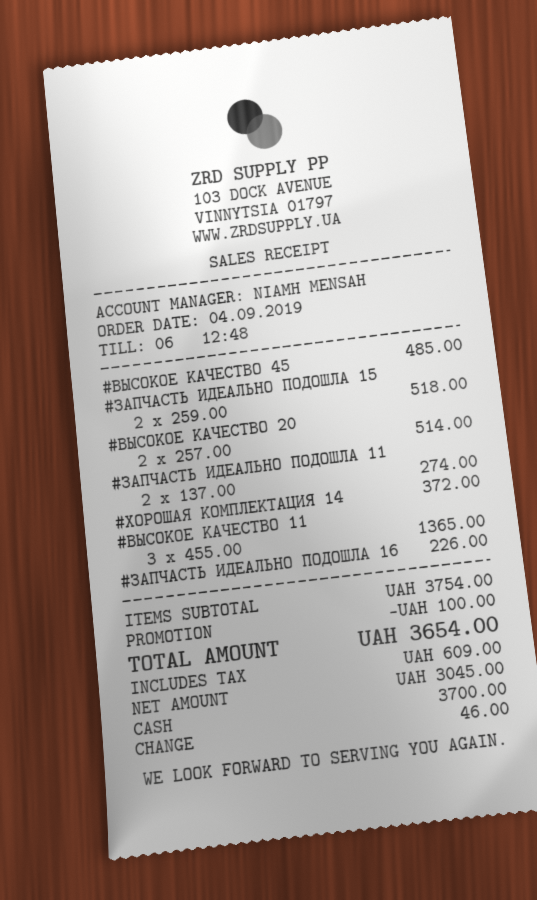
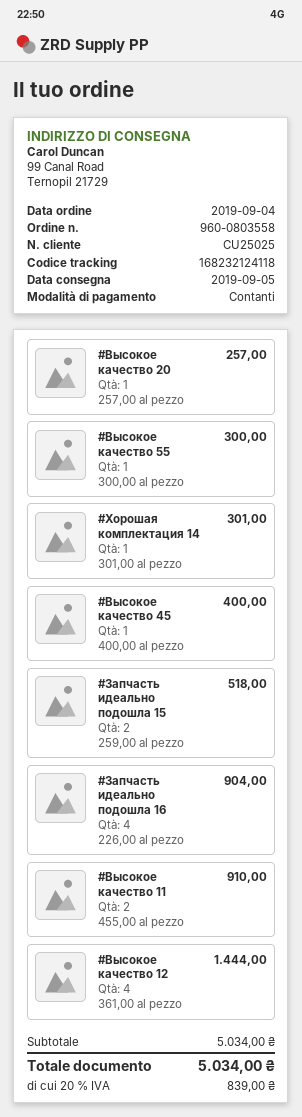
#ВЫСОКОЕ КАЧЕСТВО 45: 1 x 485.00 = 485.00 -> 1 x 400.00 = 400.00
#ВЫСОКОЕ КАЧЕСТВО 20: 2 x 257.00 = 514.00 -> 1 x 257.00 = 257.00
#ЗАПЧАСТЬ ИДЕАЛЬНО ПОДОШЛА 11: 2 x 137.00 = 274.00 -> none
#ХОРОШАЯ КОМПЛЕКТАЦИЯ 14: 1 x 372.00 = 372.00 -> 1 x 301.00 = 301.00
#ВЫСОКОЕ КАЧЕСТВО 11: 3 x 455.00 = 1365.00 -> 2 x 455.00 = 910.00
#ЗАПЧАСТЬ ИДЕАЛЬНО ПОДОШЛА 16: 1 x 226.00 = 226.00 -> 4 x 226.00 = 904.00
#Высокое качество 55: none -> 1 x 300.00 = 300.00
#Высокое качество 12: none -> 4 x 361.00 = 1444.00
subtotal: 3754.00 -> 5034.00
discount: 100.00 -> none
tax: 609.00 -> 839.00
total: 3654.00 -> 5034.00

